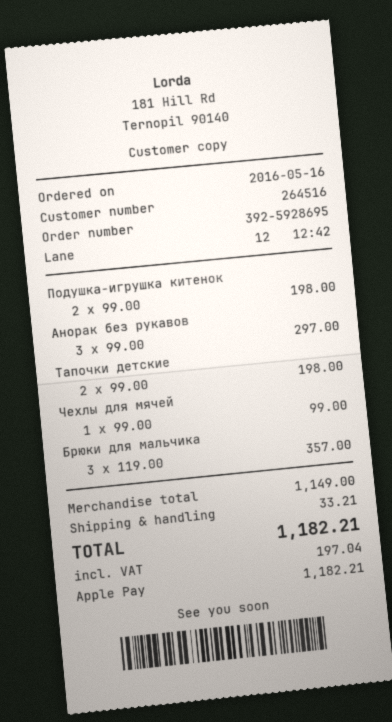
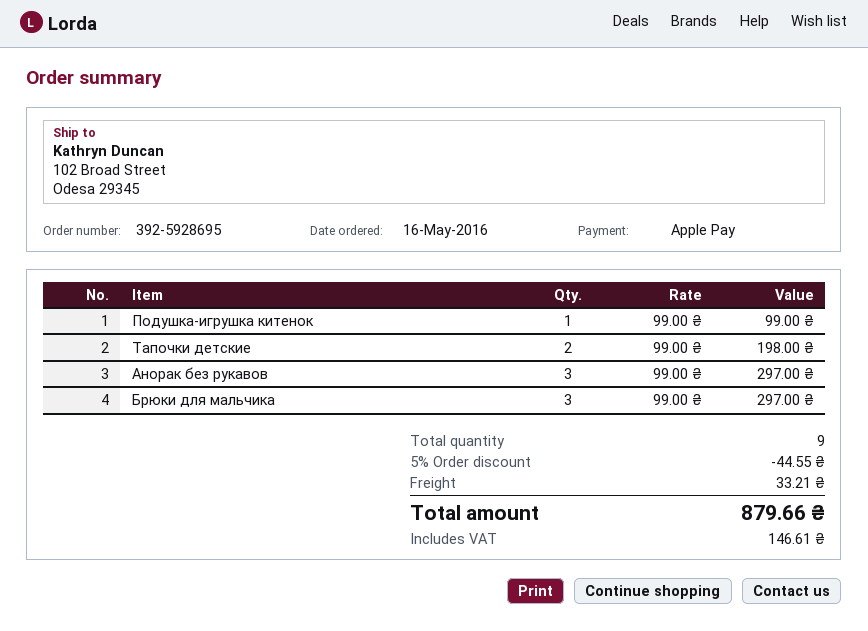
Подушка-игрушка китенок: 2 x 99.00 = 198.00 -> 1 x 99.00 = 99.00
Чехлы для мячей: 1 x 99.00 = 99.00 -> none
Брюки для мальчика: 3 x 119.00 = 357.00 -> 3 x 99.00 = 297.00
discount: none -> 5% = 44.55
tax: 197.04 -> 146.61
total: 1182.21 -> 879.66

